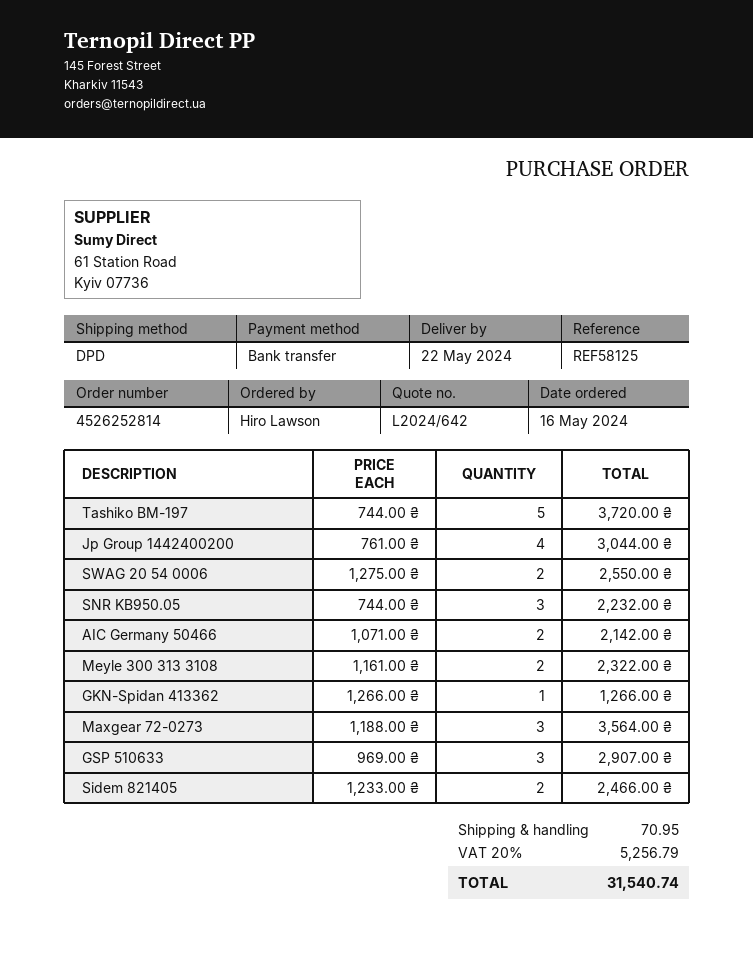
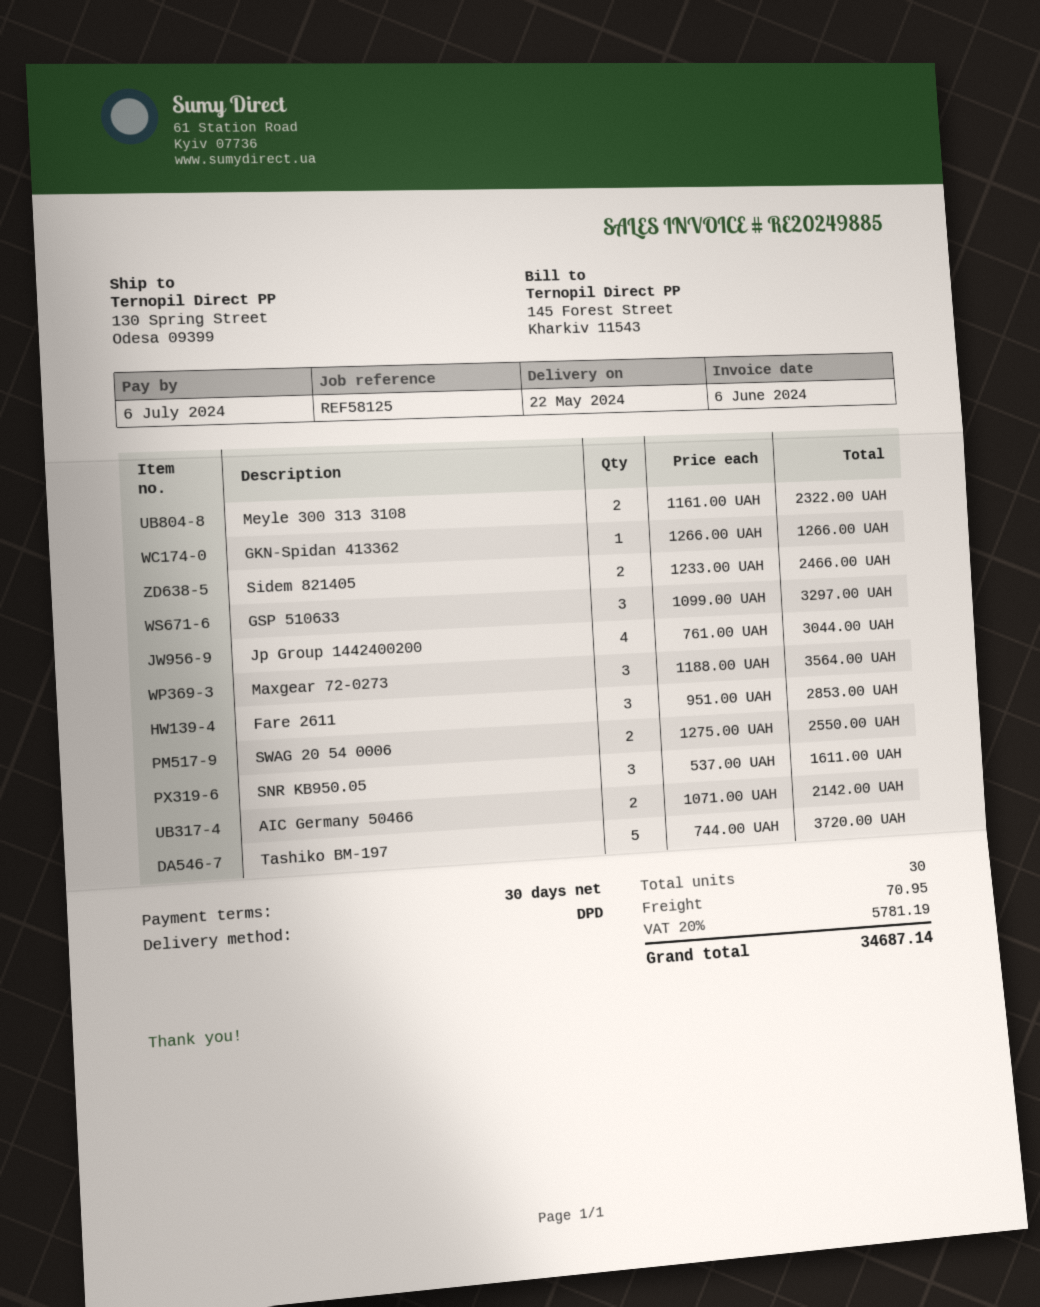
SNR KB950.05: 3 x 744.00 = 2232.00 -> 3 x 537.00 = 1611.00
GSP 510633: 3 x 969.00 = 2907.00 -> 3 x 1099.00 = 3297.00
Fare 2611: none -> 3 x 951.00 = 2853.00
tax: 20% = 5256.79 -> 20% = 5781.19
total: 31540.74 -> 34687.14

